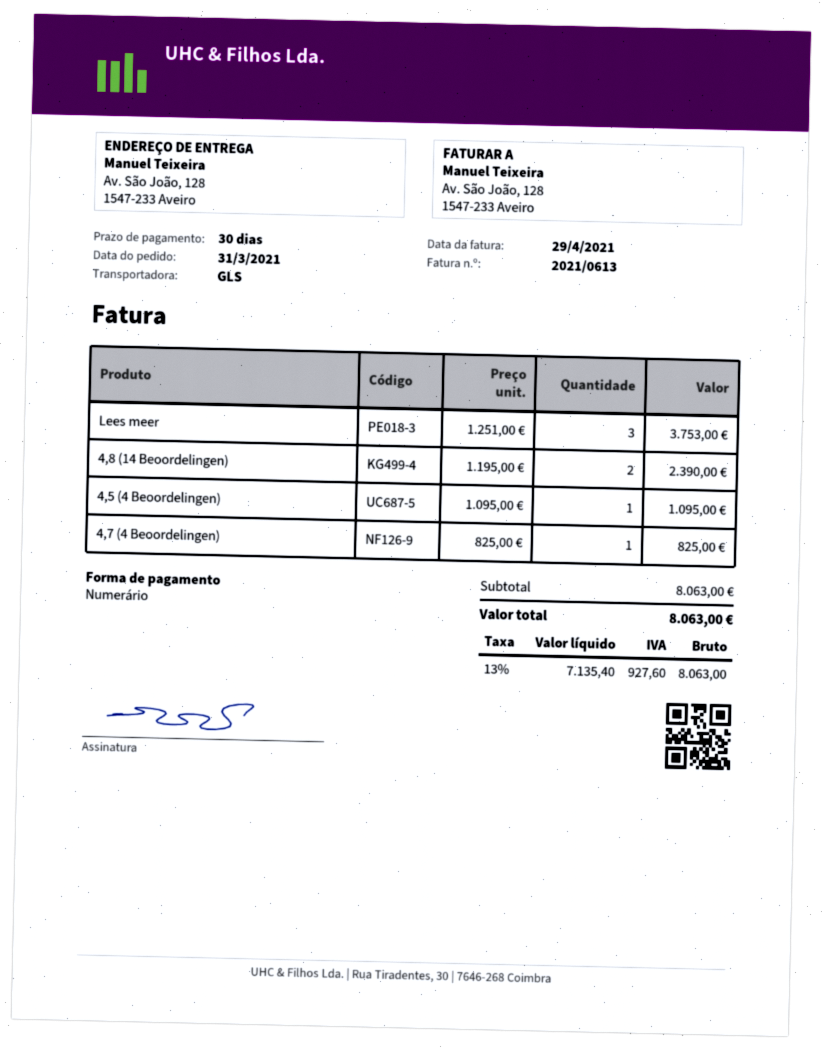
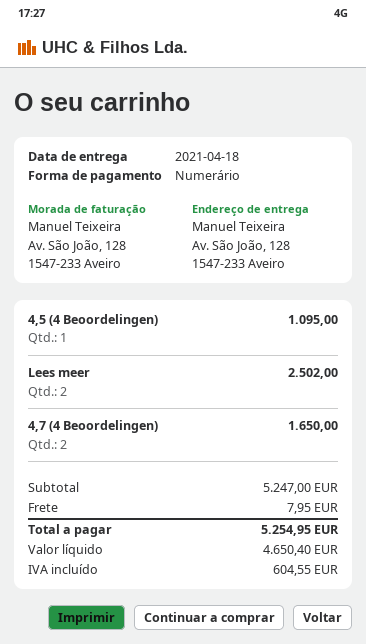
Lees meer: 3 for 3753.00 -> 2 for 2502.00
4,8 (14 Beoordelingen): 2 for 2390.00 -> none
4,7 (4 Beoordelingen): 1 for 825.00 -> 2 for 1650.00
subtotal: 8063.00 -> 5247.00
shipping: none -> 7.95
net: 7135.40 -> 4650.40
tax: 927.60 -> 604.55
total: 8063.00 -> 5254.95

